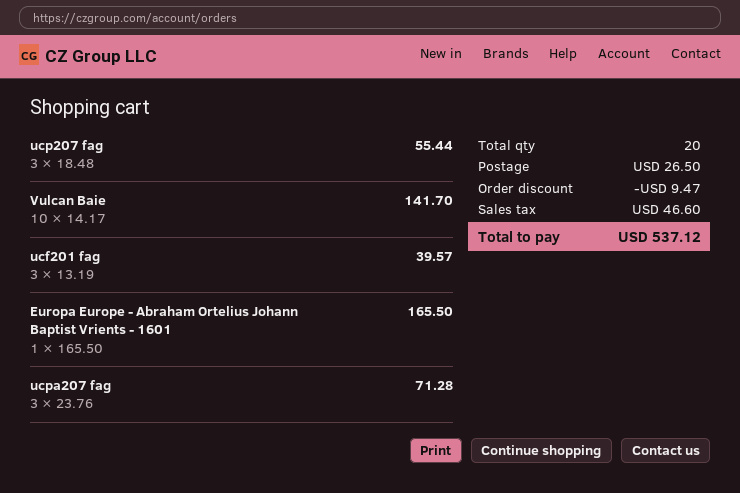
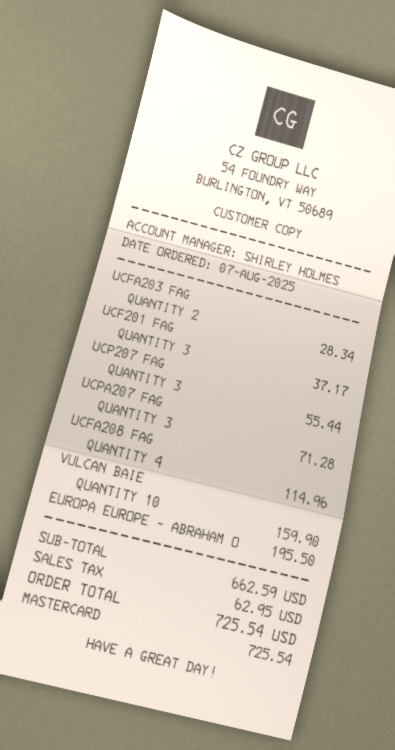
Vulcan Baie: 10 for 141.70 -> 10 for 159.90
ucf201 fag: 3 for 39.57 -> 3 for 37.17
Europa Europe - Abraham Ortelius Johann Baptist Vrients - 1601: 1 for 165.50 -> 1 for 195.50
UCFA203 FAG: none -> 2 for 28.34
UCFA208 FAG: none -> 4 for 114.96
discount: 9.47 -> none
shipping: 26.50 -> none
tax: 46.60 -> 62.95
total: 537.12 -> 725.54

